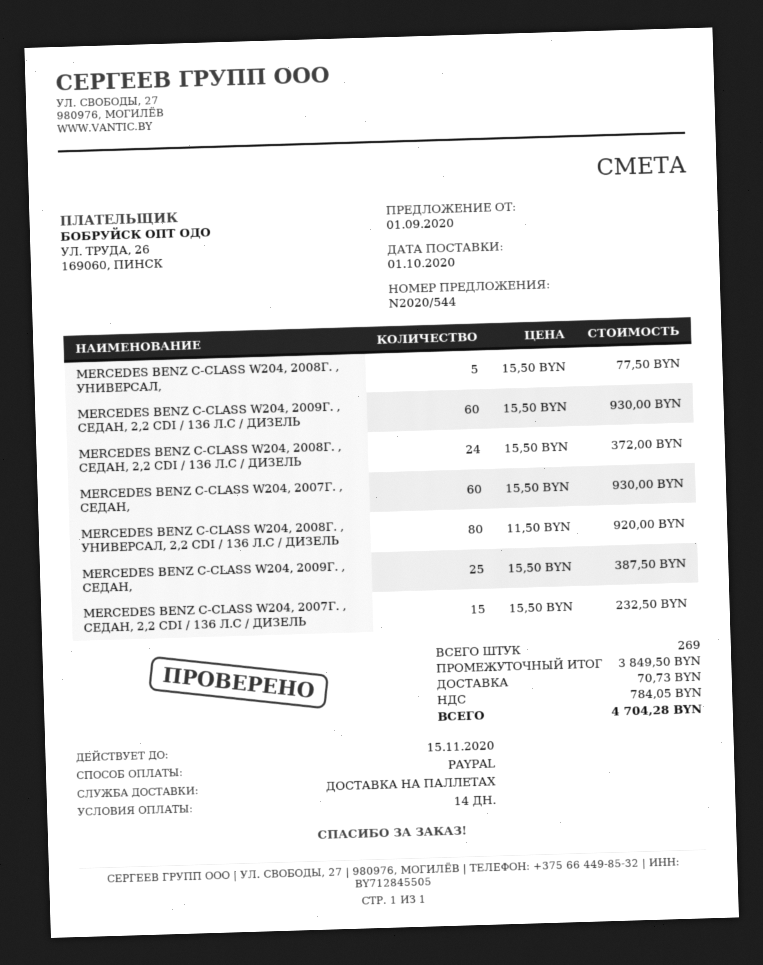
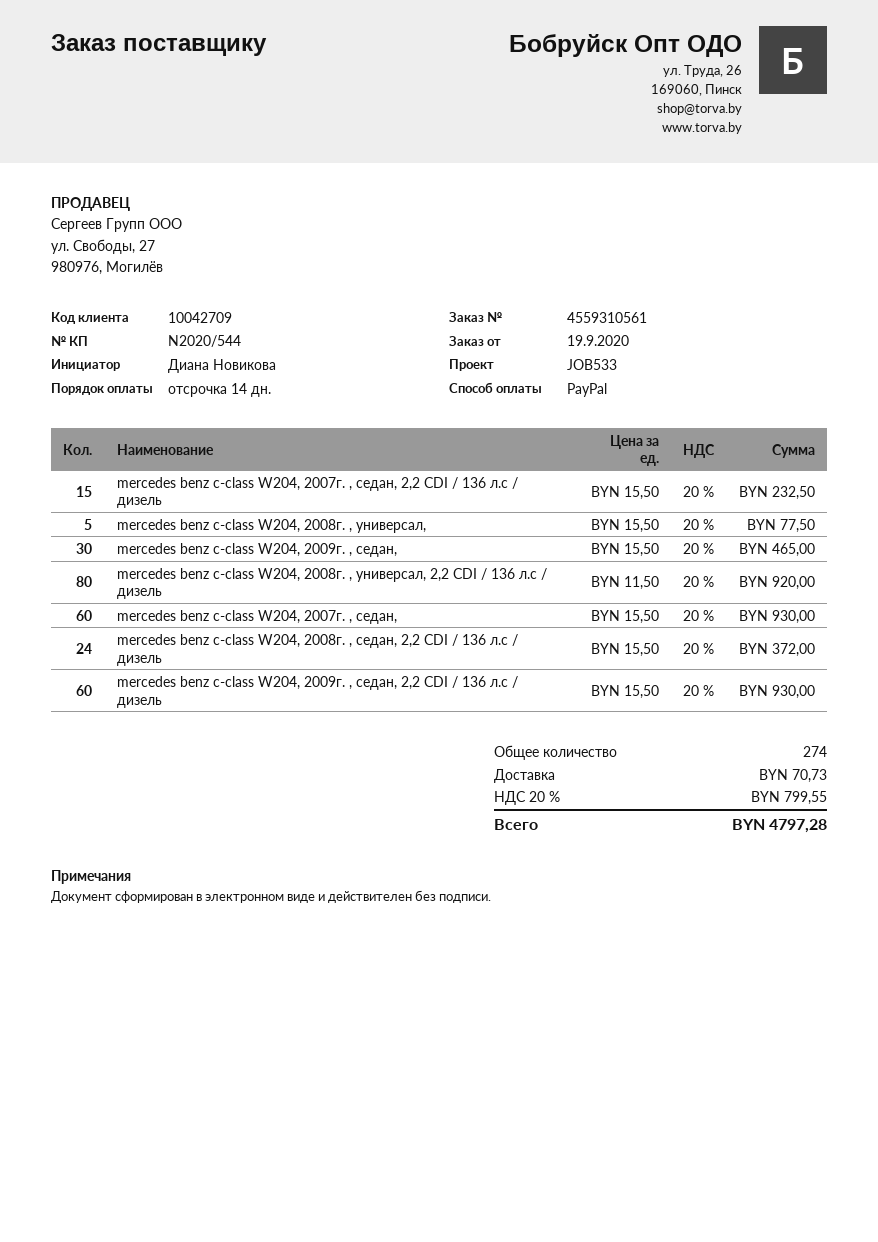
MERCEDES BENZ C-CLASS W204, 2009Г. , СЕДАН,: 25 x 15.50 = 387.50 -> 30 x 15.50 = 465.00
total quantity: 269 -> 274
tax: 784.05 -> 799.55
total: 4704.28 -> 4797.28

